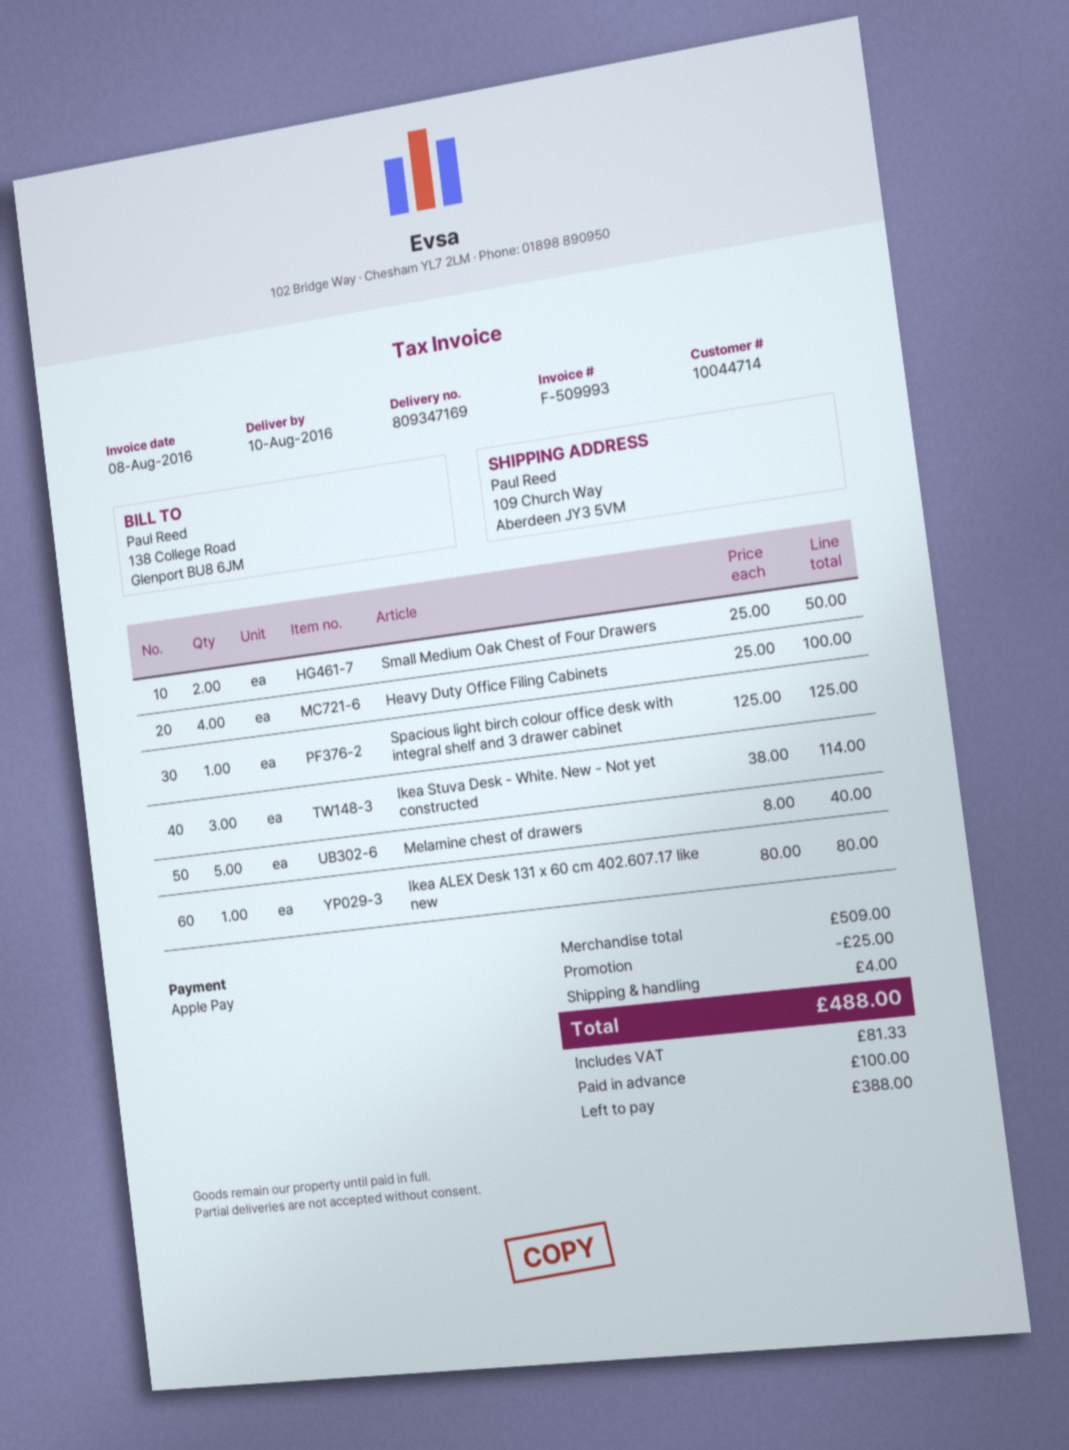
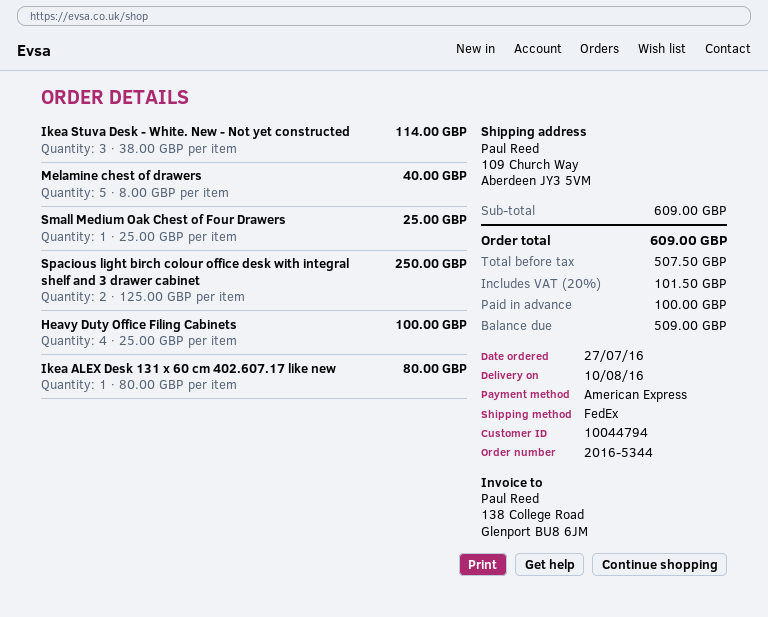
customer number: 10044714 -> 10044794
payment method: Apple Pay -> American Express
Small Medium Oak Chest of Four Drawers: 2 x 25.00 = 50.00 -> 1 x 25.00 = 25.00
Spacious light birch colour office desk with integral shelf and 3 drawer cabinet: 1 x 125.00 = 125.00 -> 2 x 125.00 = 250.00
subtotal: 509.00 -> 609.00
discount: 25.00 -> none
shipping: 4.00 -> none
tax: 81.33 -> 101.50
total: 488.00 -> 609.00
balance: 388.00 -> 509.00

